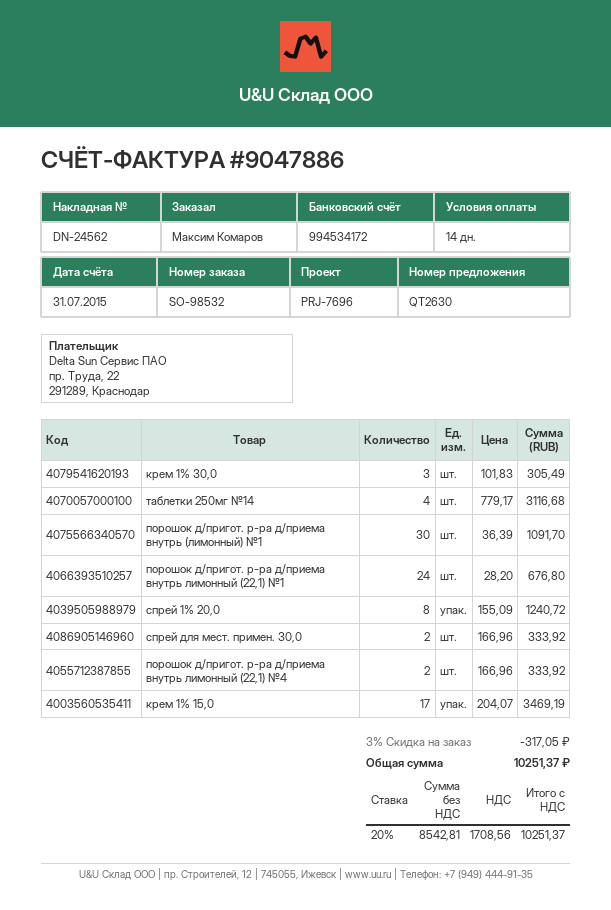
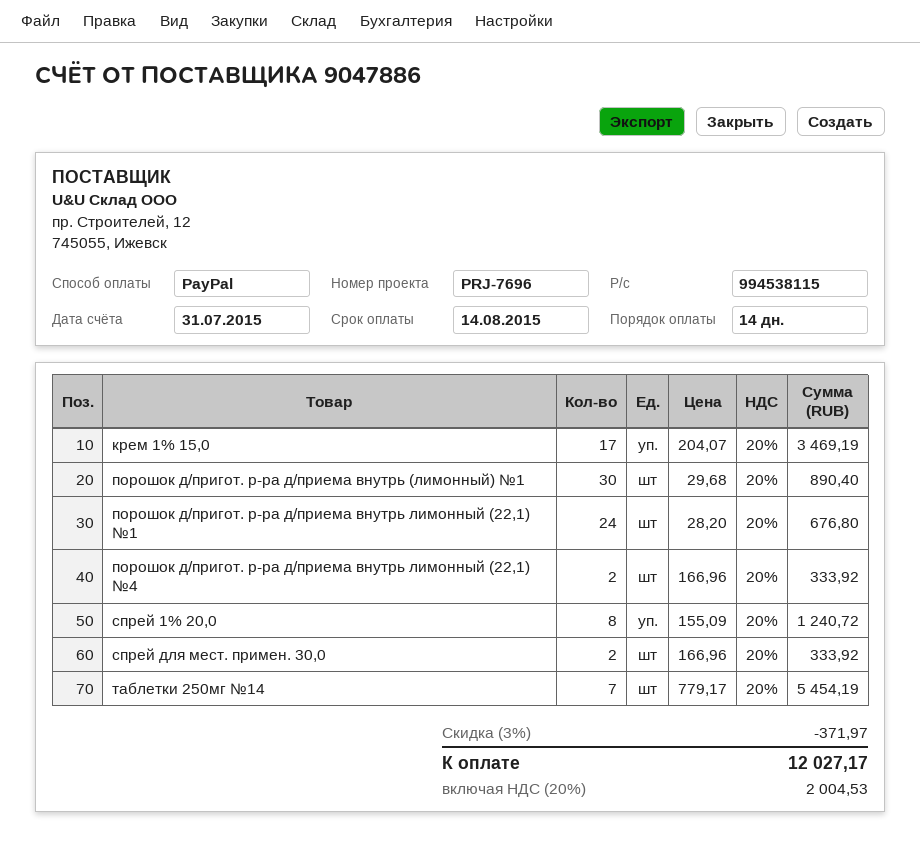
bank account: 994534172 -> 994538115
крем 1% 30,0: 3 x 101.83 = 305.49 -> none
таблетки 250мг №14: 4 x 779.17 = 3116.68 -> 7 x 779.17 = 5454.19
порошок д/пригот. р-ра д/приема внутрь (лимонный) №1: 30 x 36.39 = 1091.70 -> 30 x 29.68 = 890.40
discount: 3% = 317.05 -> 3% = 371.97
tax: 20% = 1708.56 -> 20% = 2004.53
total: 10251.37 -> 12027.17

